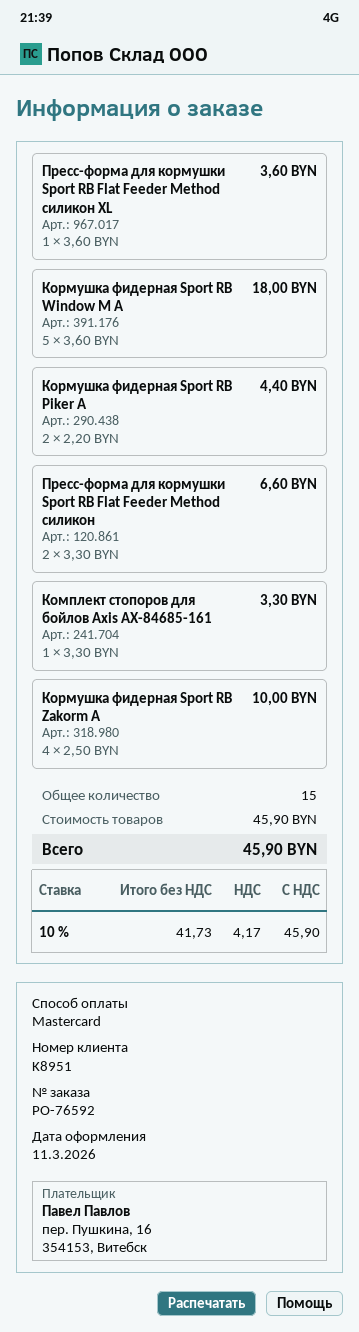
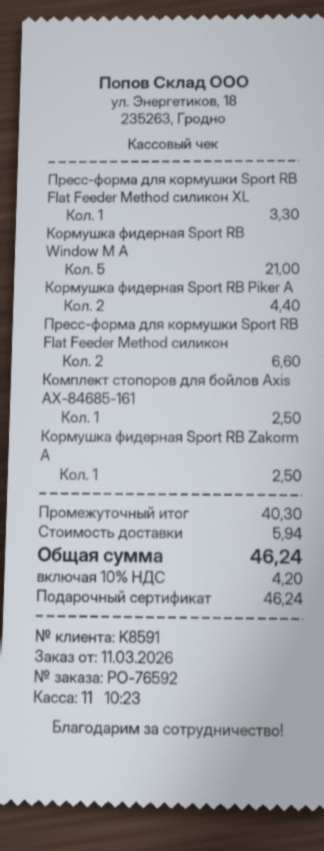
customer number: K8951 -> K8591
payment method: Mastercard -> gift card
Пресс-форма для кормушки Sport RB Flat Feeder Method силикон XL: 1 for 3.60 -> 1 for 3.30
Кормушка фидерная Sport RB Window M A: 5 for 18.00 -> 5 for 21.00
Комплект стопоров для бойлов Axis AX-84685-161: 1 for 3.30 -> 1 for 2.50
Кормушка фидерная Sport RB Zakorm A: 4 for 10.00 -> 1 for 2.50
subtotal: 45.90 -> 40.30
shipping: none -> 5.94
tax: 10% = 4.17 -> 10% = 4.20
total: 45.90 -> 46.24

